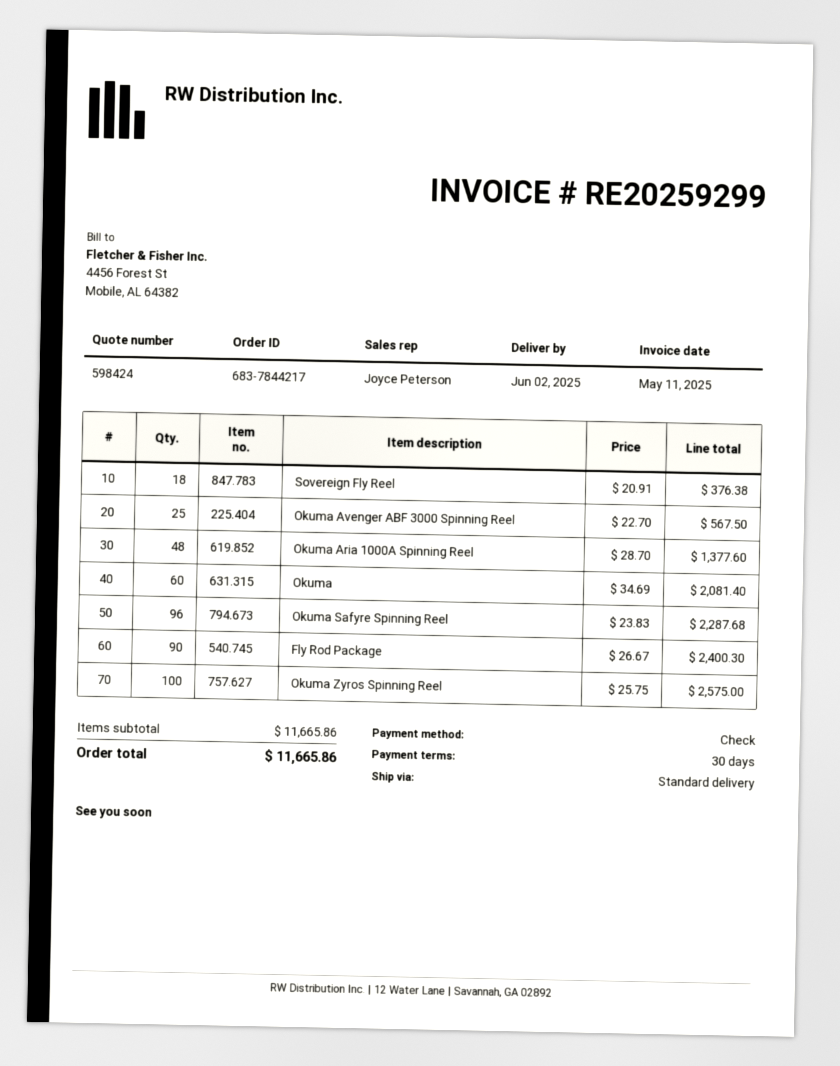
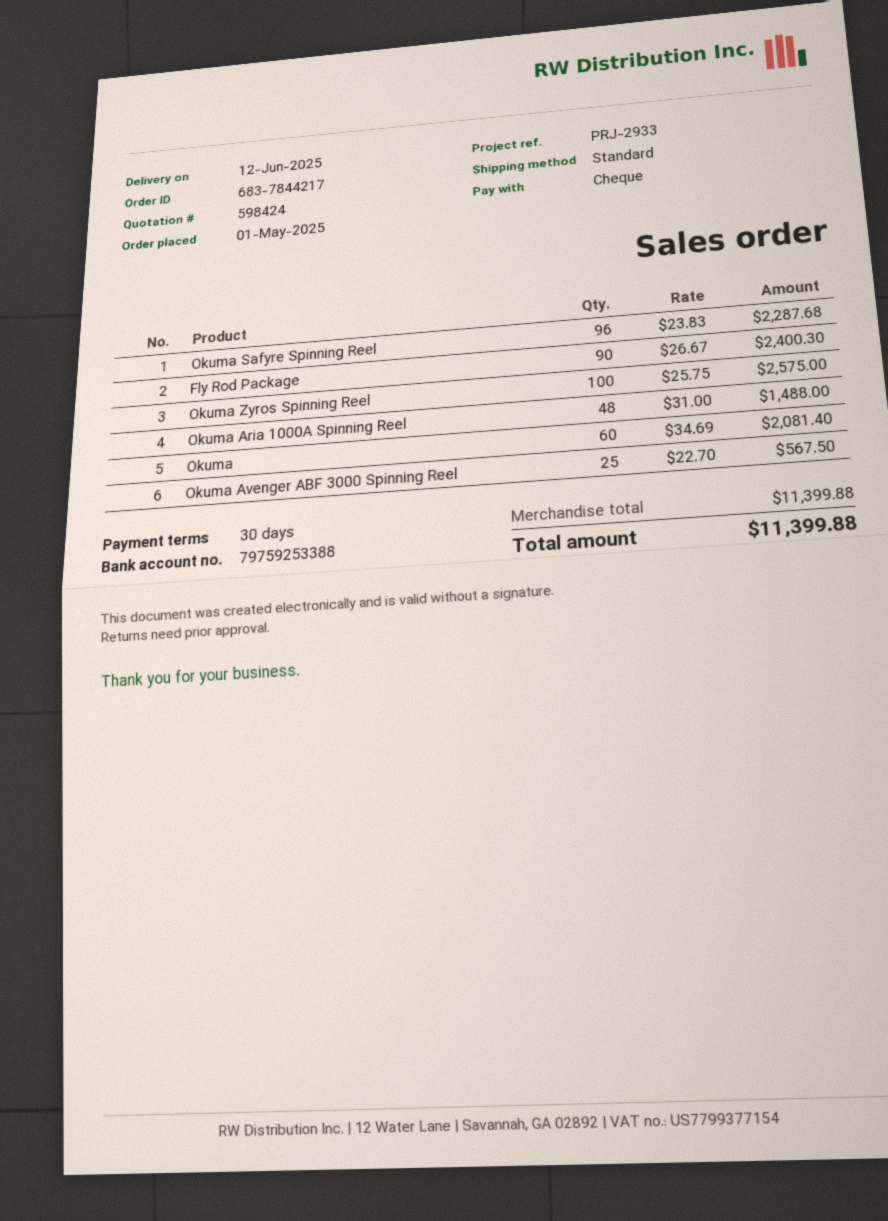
delivery date: 2025-06-02 -> 2025-06-12
Sovereign Fly Reel: 18 x 20.91 = 376.38 -> none
Okuma Aria 1000A Spinning Reel: 48 x 28.70 = 1377.60 -> 48 x 31.00 = 1488.00
subtotal: 11665.86 -> 11399.88
total: 11665.86 -> 11399.88

